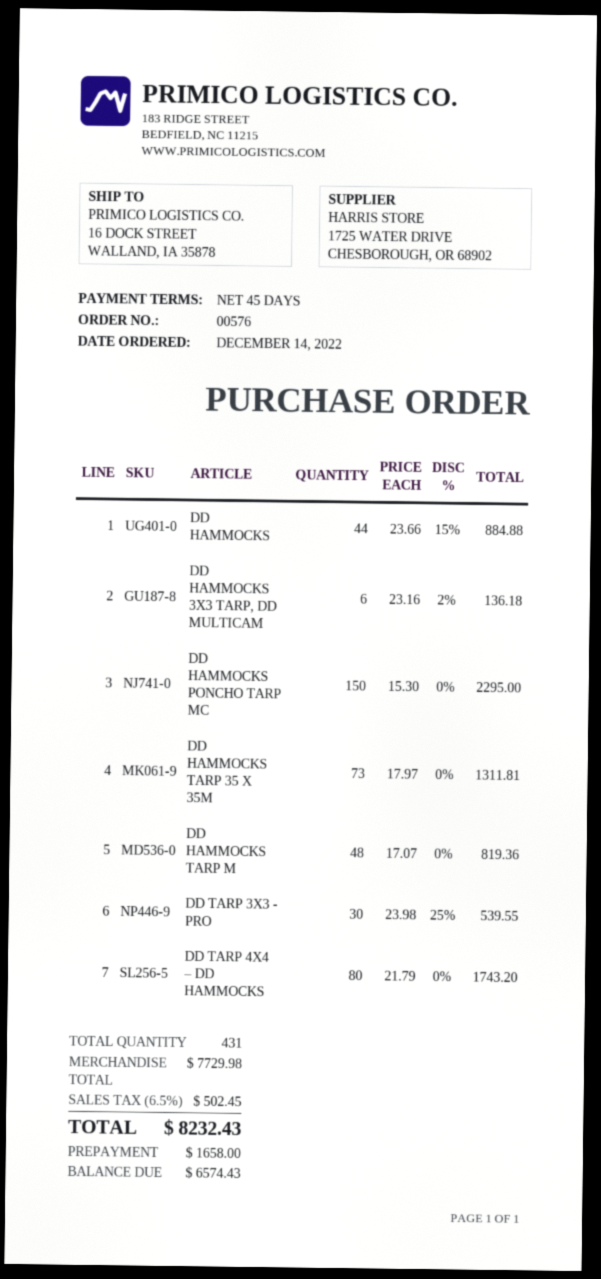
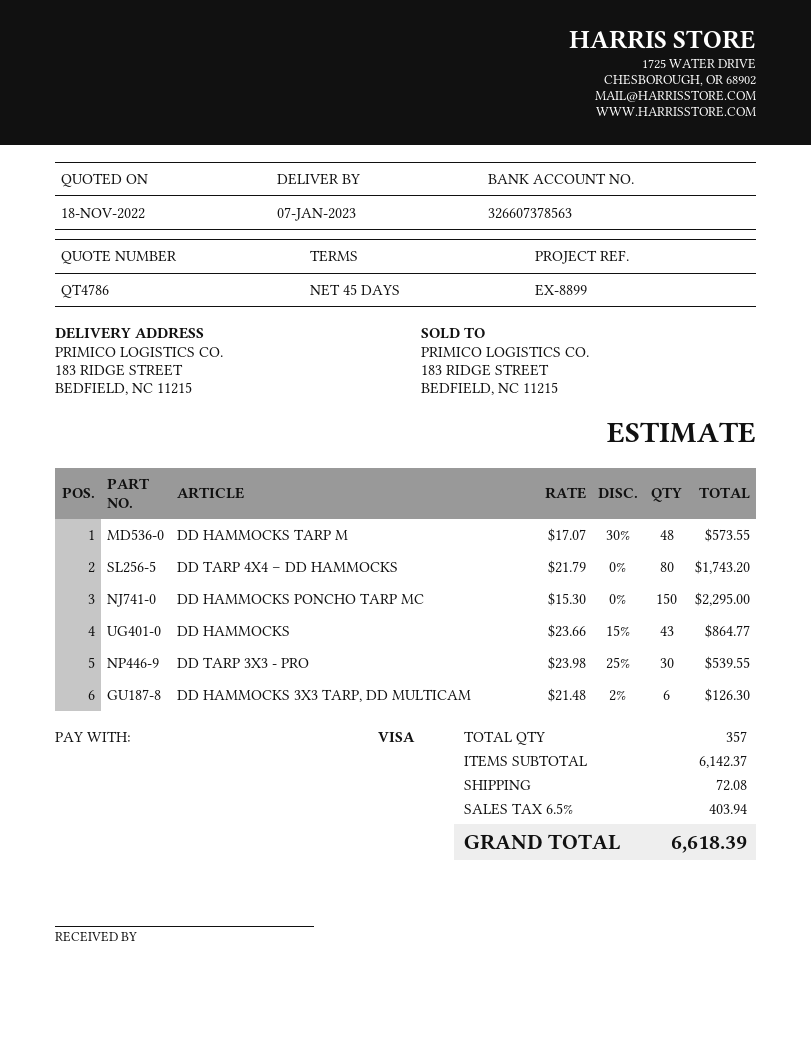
ship to: 16 DOCK STREET, WALLAND, IA 35878 -> 183 RIDGE STREET, BEDFIELD, NC 11215
DD HAMMOCKS: 44 x 23.66 - 15% = 884.88 -> 43 x 23.66 - 15% = 864.77
DD HAMMOCKS 3X3 TARP, DD MULTICAM: 6 x 23.16 - 2% = 136.18 -> 6 x 21.48 - 2% = 126.30
DD HAMMOCKS TARP 35 X 35M: 73 x 17.97 = 1311.81 -> none
DD HAMMOCKS TARP M: 48 x 17.07 = 819.36 -> 48 x 17.07 - 30% = 573.55
total quantity: 431 -> 357
subtotal: 7729.98 -> 6142.37
shipping: none -> 72.08
tax: 6.5% = 502.45 -> 6.5% = 403.94
total: 8232.43 -> 6618.39

